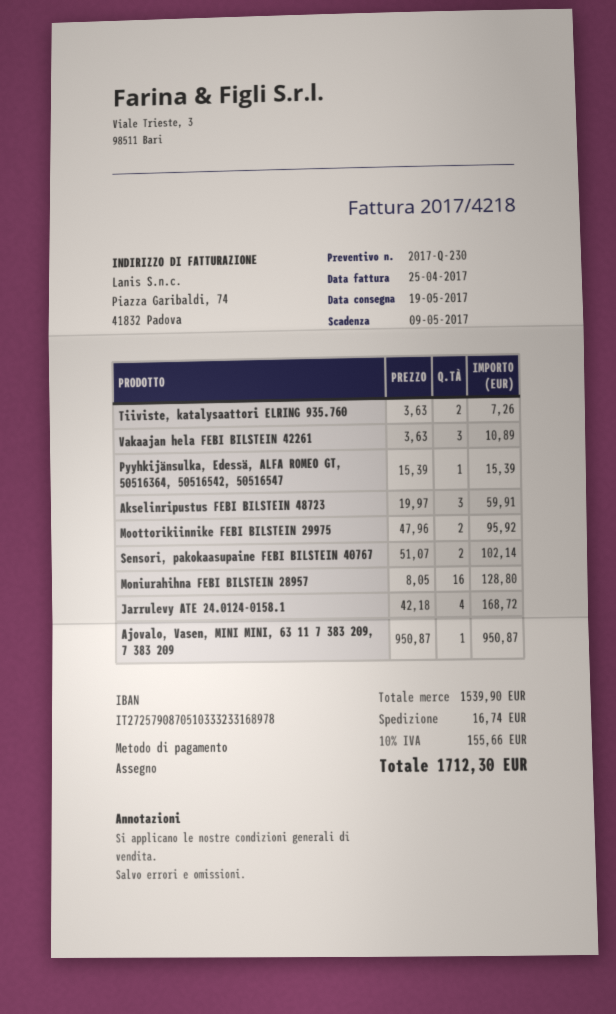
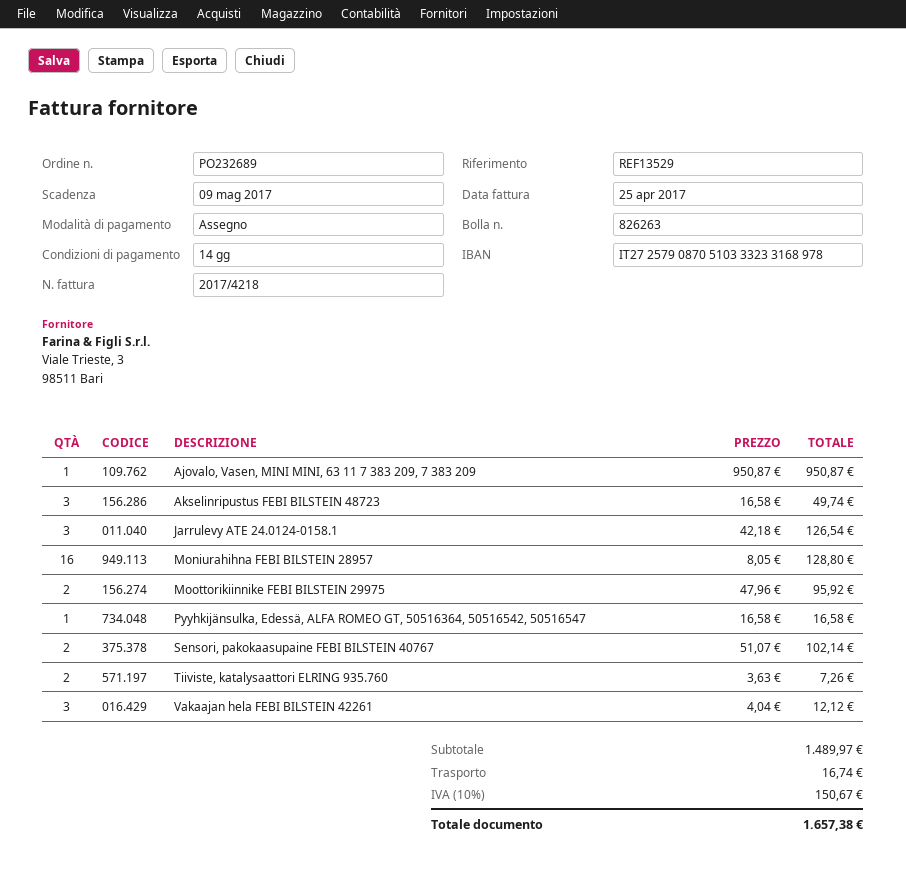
Vakaajan hela FEBI BILSTEIN 42261: 3 x 3.63 = 10.89 -> 3 x 4.04 = 12.12
Pyyhkijänsulka, Edessä, ALFA ROMEO GT, 50516364, 50516542, 50516547: 1 x 15.39 = 15.39 -> 1 x 16.58 = 16.58
Akselinripustus FEBI BILSTEIN 48723: 3 x 19.97 = 59.91 -> 3 x 16.58 = 49.74
Jarrulevy ATE 24.0124-0158.1: 4 x 42.18 = 168.72 -> 3 x 42.18 = 126.54
subtotal: 1539.90 -> 1489.97
tax: 10% = 155.66 -> 10% = 150.67
total: 1712.30 -> 1657.38

